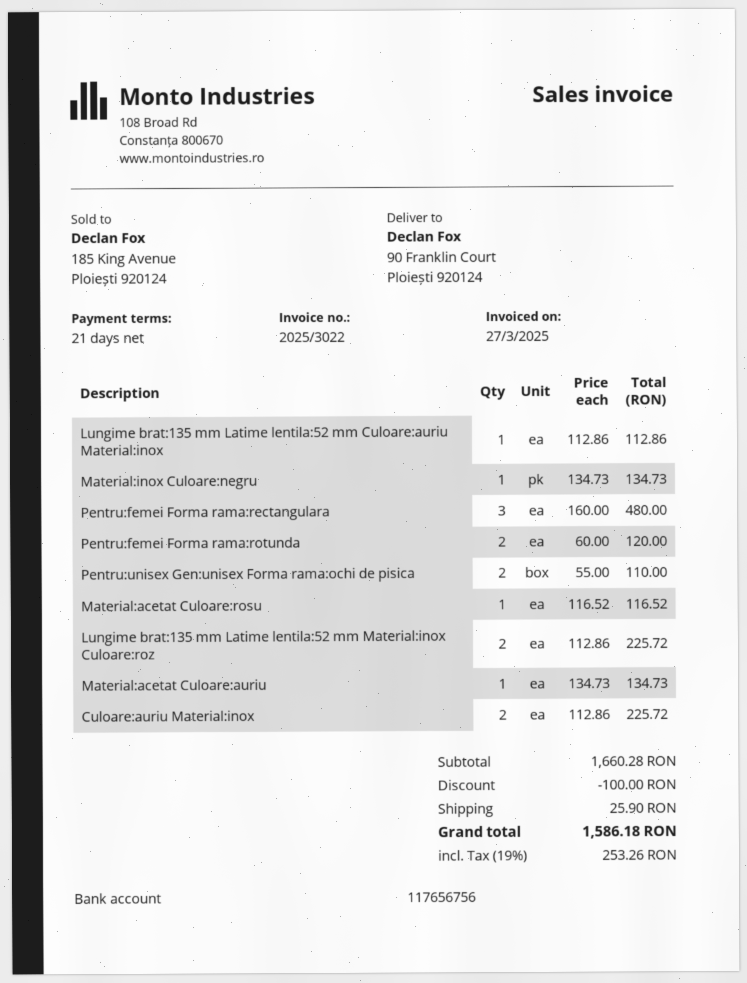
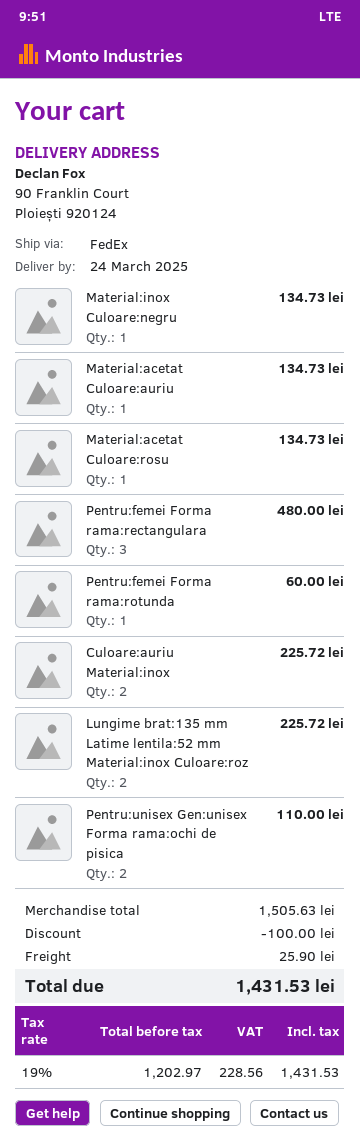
Lungime brat:135 mm Latime lentila:52 mm Culoare:auriu Material:inox: 1 for 112.86 -> none
Pentru:femei Forma rama:rotunda: 2 for 120.00 -> 1 for 60.00
Material:acetat Culoare:rosu: 1 for 116.52 -> 1 for 134.73
subtotal: 1660.28 -> 1505.63
tax: 19% = 253.26 -> 19% = 228.56
total: 1586.18 -> 1431.53

